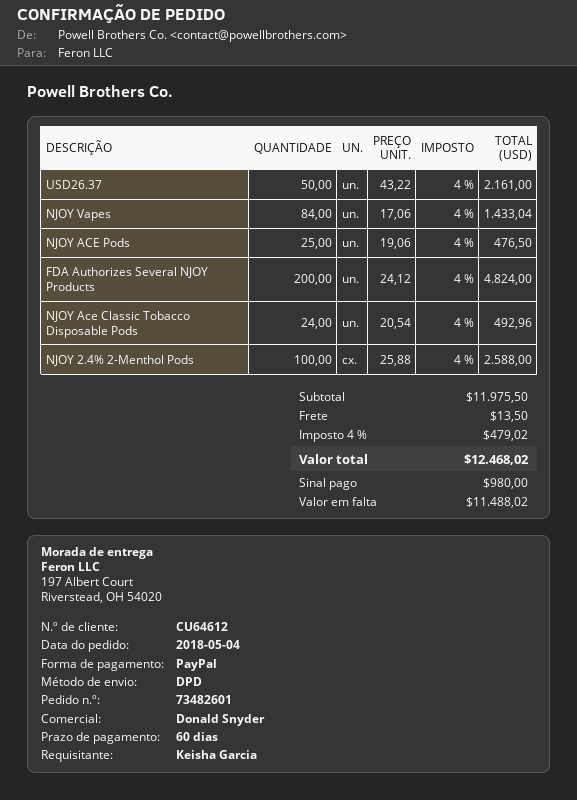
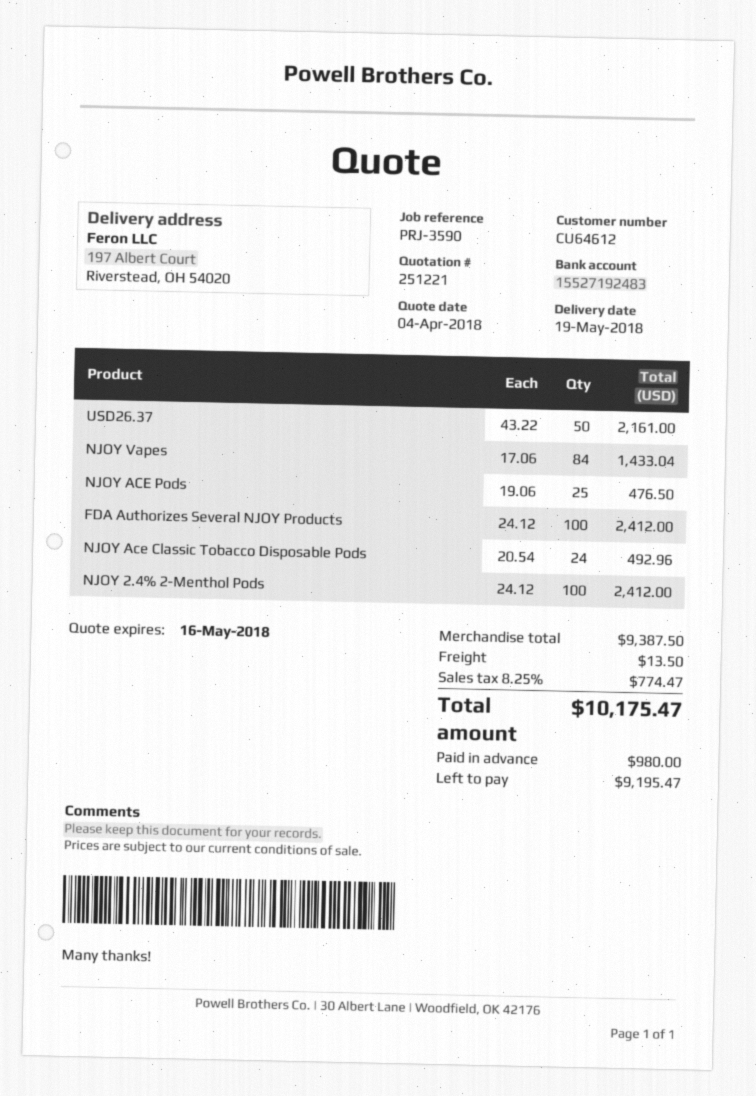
FDA Authorizes Several NJOY Products: 200 x 24.12 = 4824.00 -> 100 x 24.12 = 2412.00
NJOY 2.4% 2-Menthol Pods: 100 x 25.88 = 2588.00 -> 100 x 24.12 = 2412.00
subtotal: 11975.50 -> 9387.50
tax: 4% = 479.02 -> 8.25% = 774.47
total: 12468.02 -> 10175.47
balance: 11488.02 -> 9195.47

